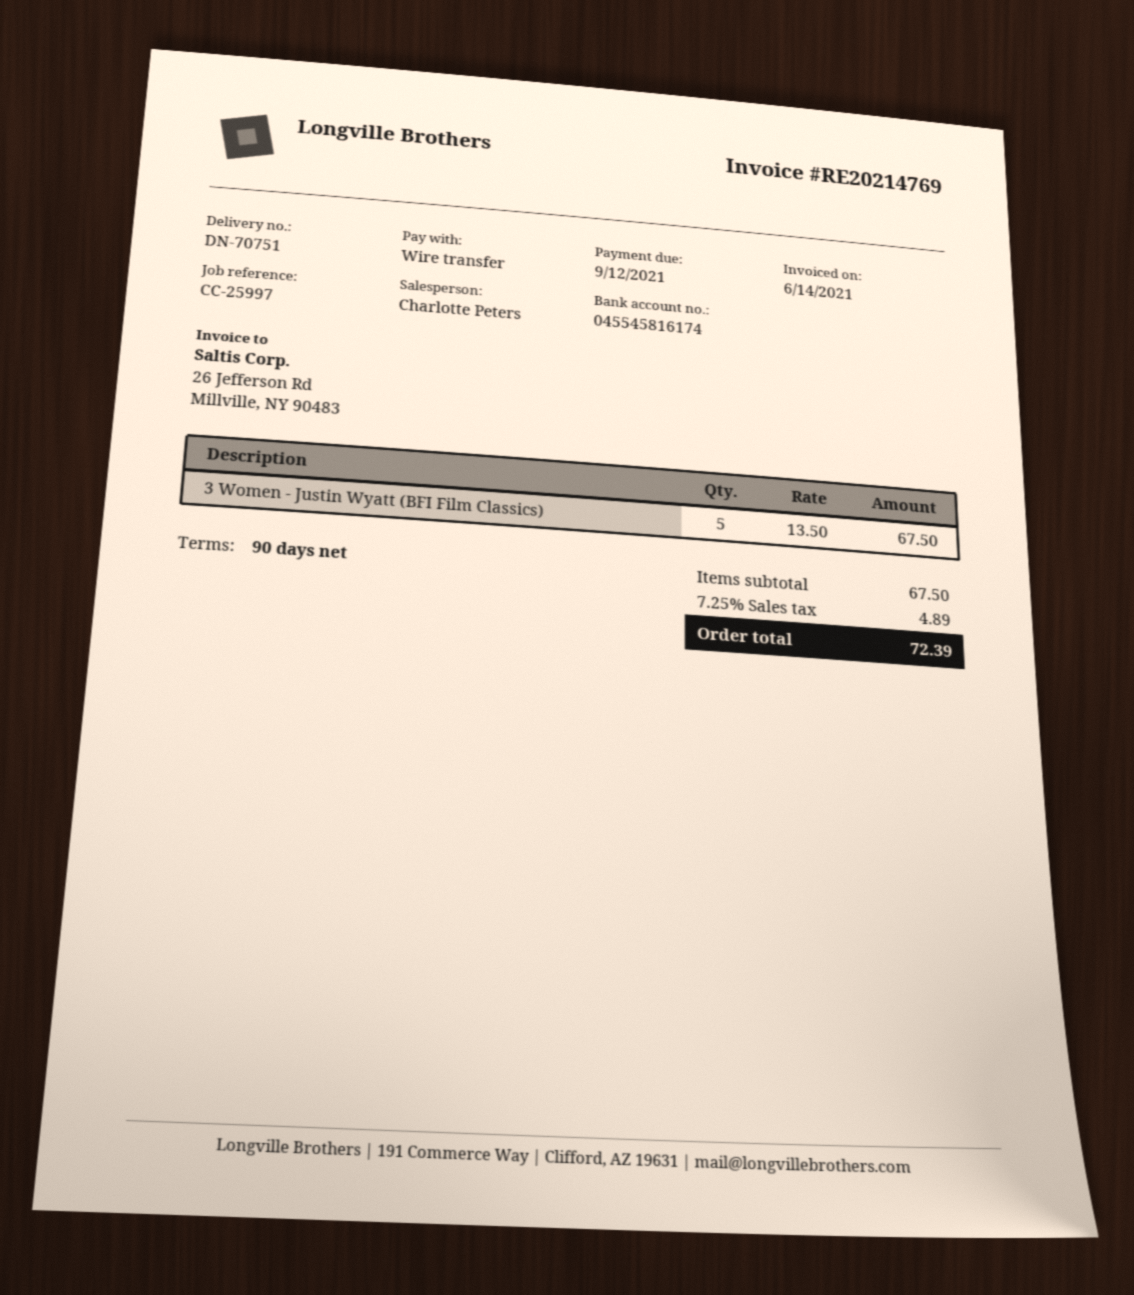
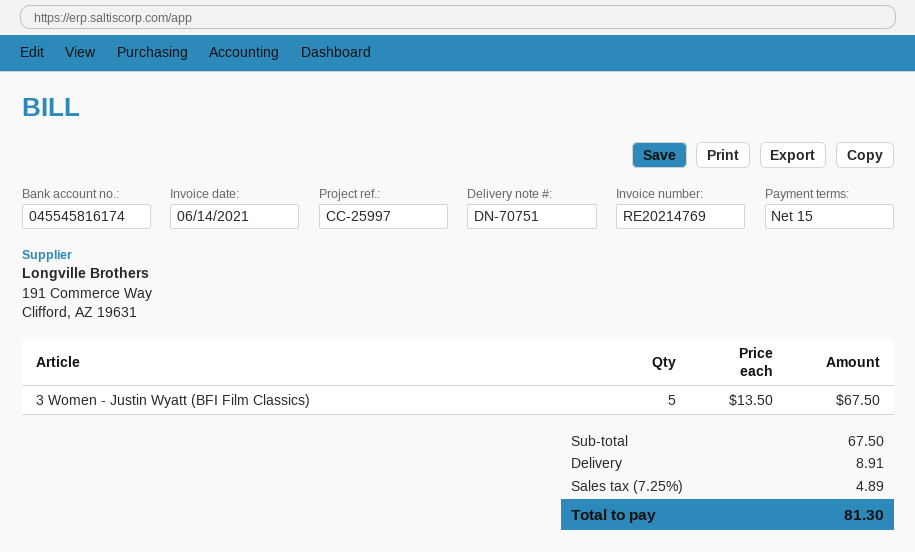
payment terms: 90 days -> 15 days
shipping: none -> 8.91
total: 72.39 -> 81.30

